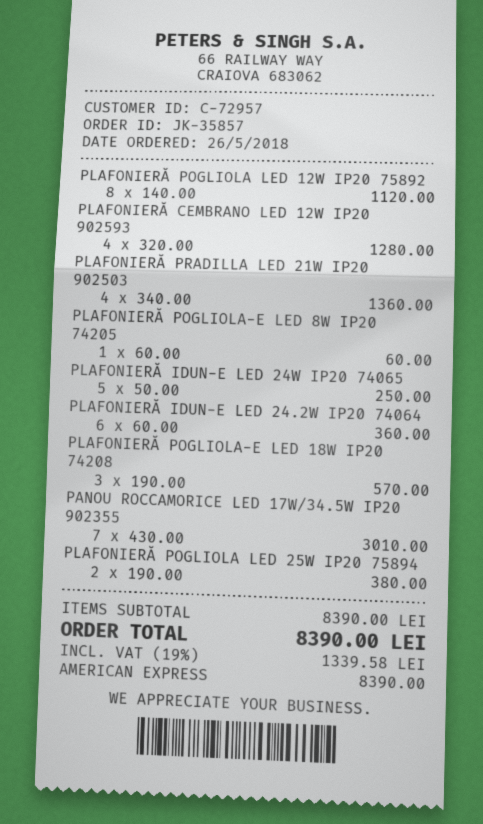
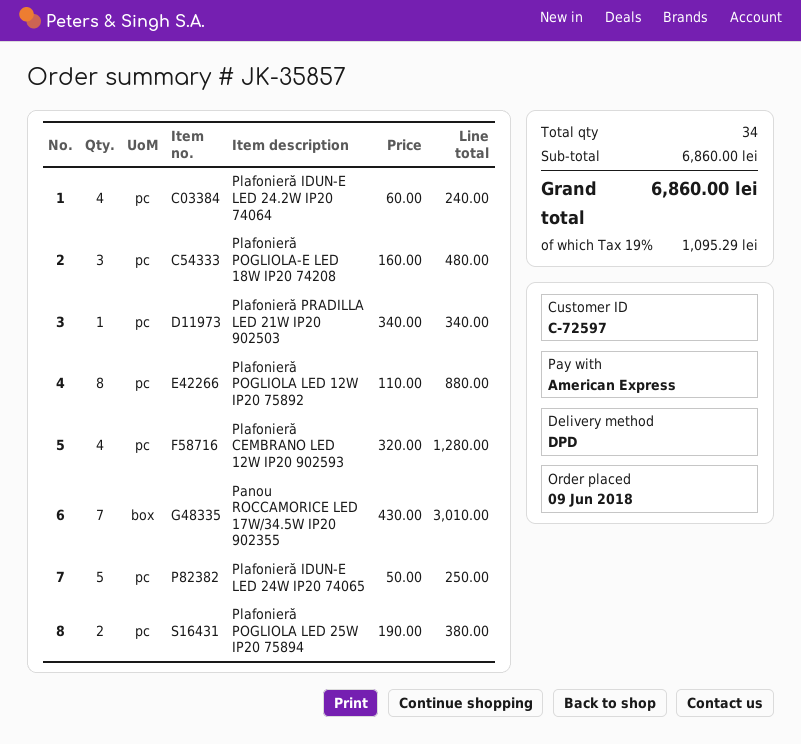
order date: 2018-05-26 -> 2018-06-09
customer number: C-72957 -> C-72597
PLAFONIERĂ POGLIOLA LED 12W IP20 75892: 8 x 140.00 = 1120.00 -> 8 x 110.00 = 880.00
PLAFONIERĂ PRADILLA LED 21W IP20 902503: 4 x 340.00 = 1360.00 -> 1 x 340.00 = 340.00
PLAFONIERĂ POGLIOLA-E LED 8W IP20 74205: 1 x 60.00 = 60.00 -> none
PLAFONIERĂ IDUN-E LED 24.2W IP20 74064: 6 x 60.00 = 360.00 -> 4 x 60.00 = 240.00
PLAFONIERĂ POGLIOLA-E LED 18W IP20 74208: 3 x 190.00 = 570.00 -> 3 x 160.00 = 480.00
subtotal: 8390.00 -> 6860.00
tax: 19% = 1339.58 -> 19% = 1095.29
total: 8390.00 -> 6860.00

